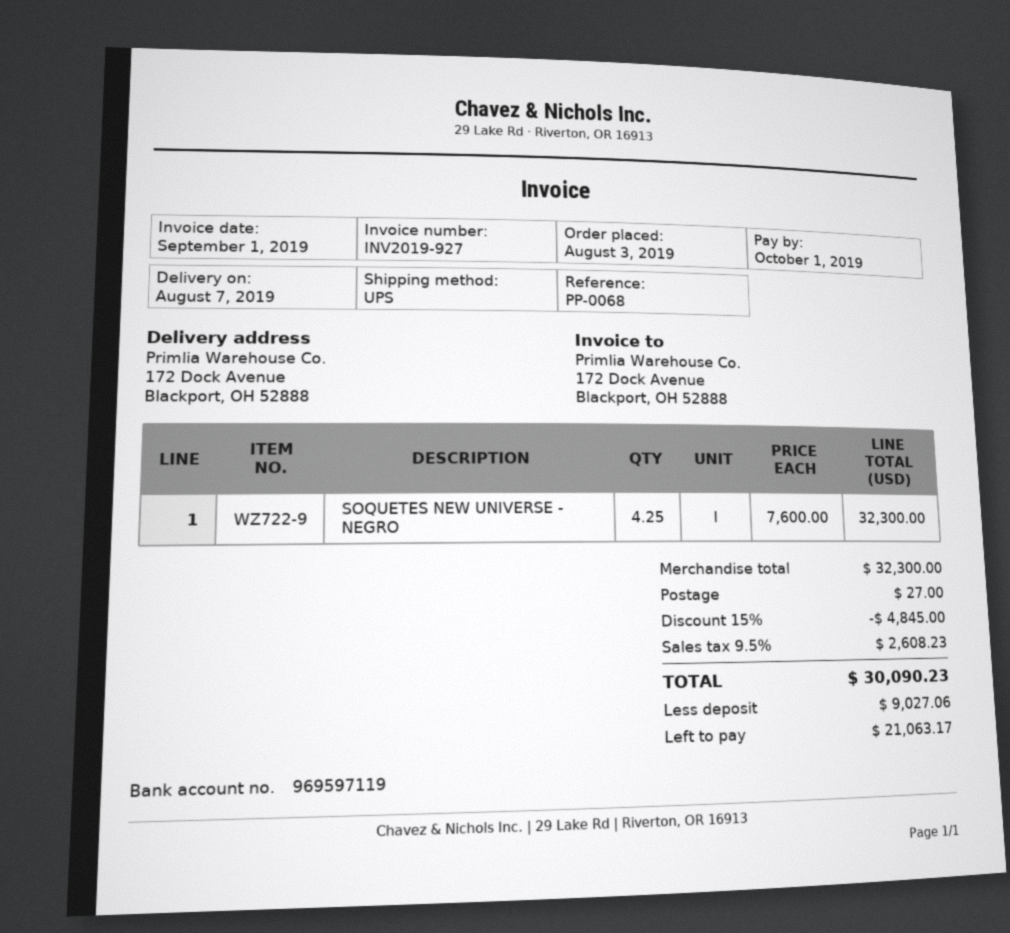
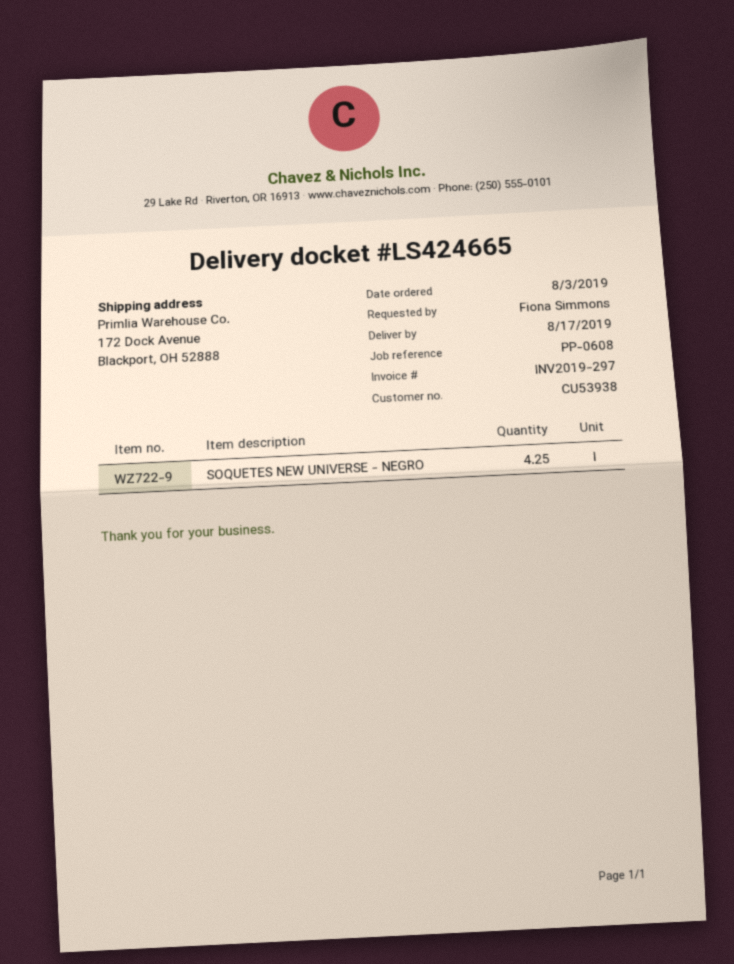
delivery date: 2019-08-07 -> 2019-08-17
invoice number: INV2019-927 -> INV2019-297
reference: PP-0068 -> PP-0608

